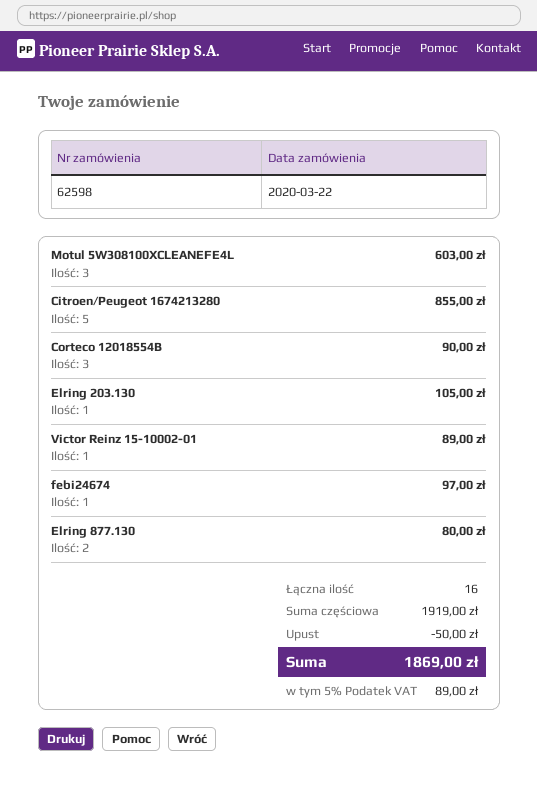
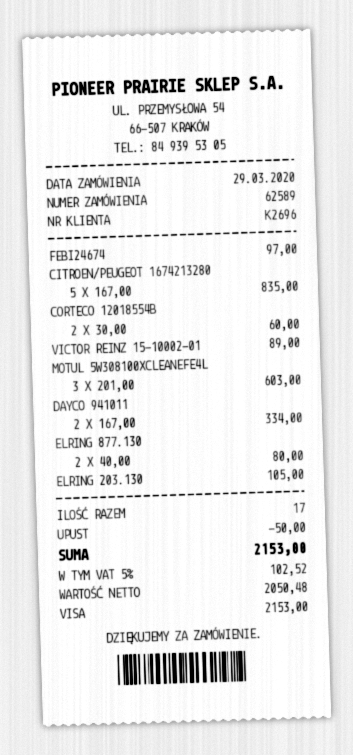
order number: 62598 -> 62589
order date: 2020-03-22 -> 2020-03-29
Citroen/Peugeot 1674213280: 5 for 855.00 -> 5 for 835.00
Corteco 12018554B: 3 for 90.00 -> 2 for 60.00
DAYCO 941011: none -> 2 for 334.00
total quantity: 16 -> 17
tax: 5% = 89.00 -> 5% = 102.52
total: 1869.00 -> 2153.00

